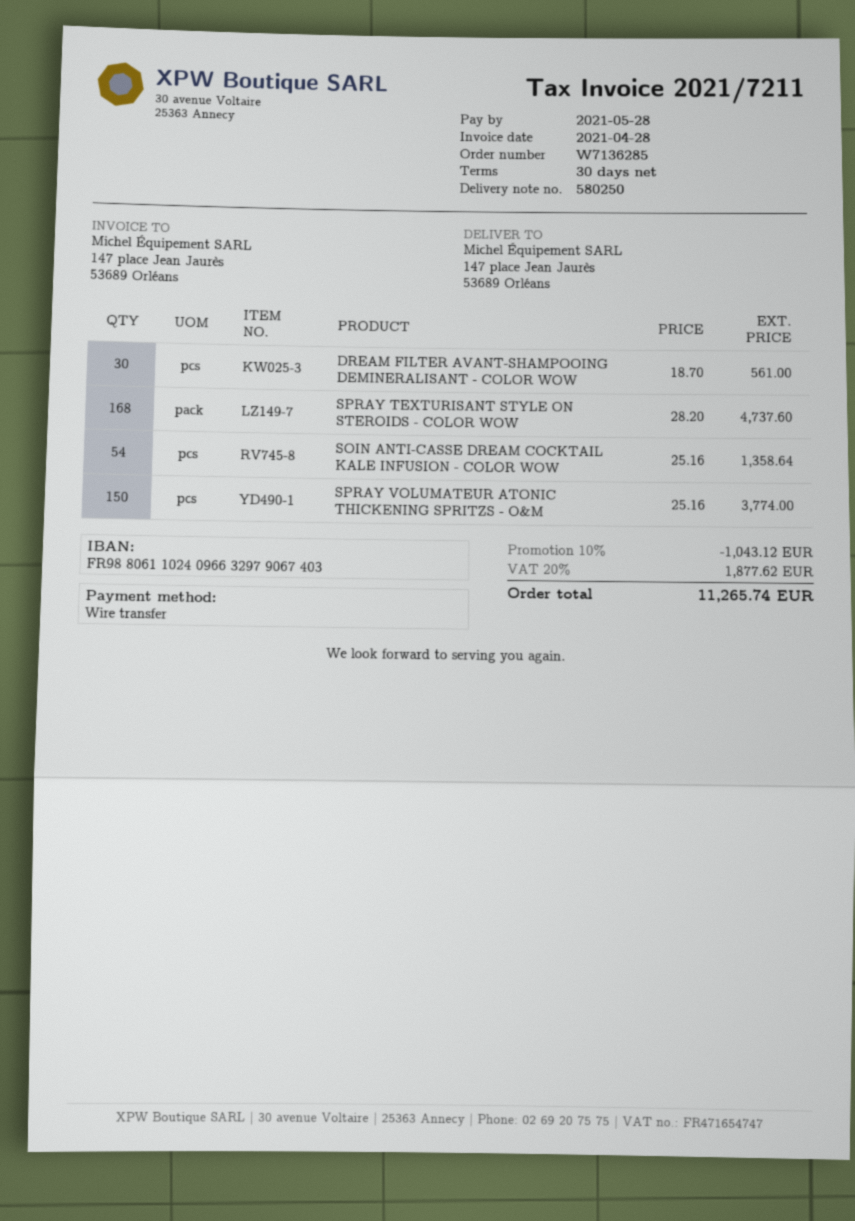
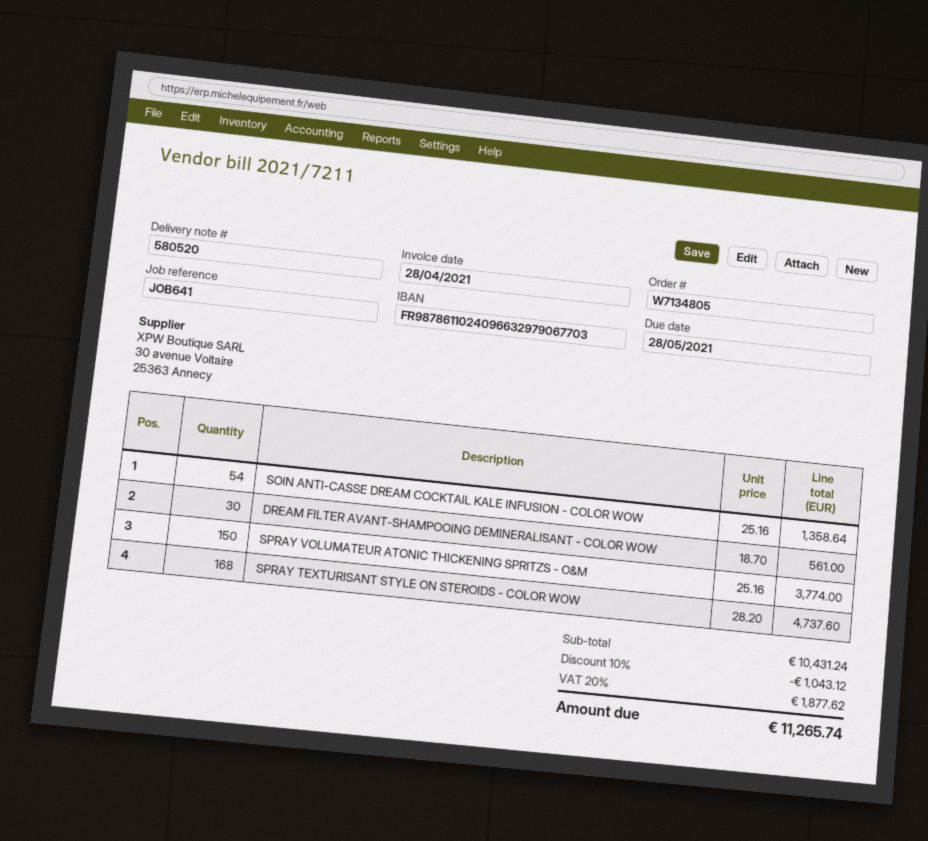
order number: W7136285 -> W7134805
delivery note number: 580250 -> 580520
bank account: FR9880611024096632979067403 -> FR9878611024096632979067703

